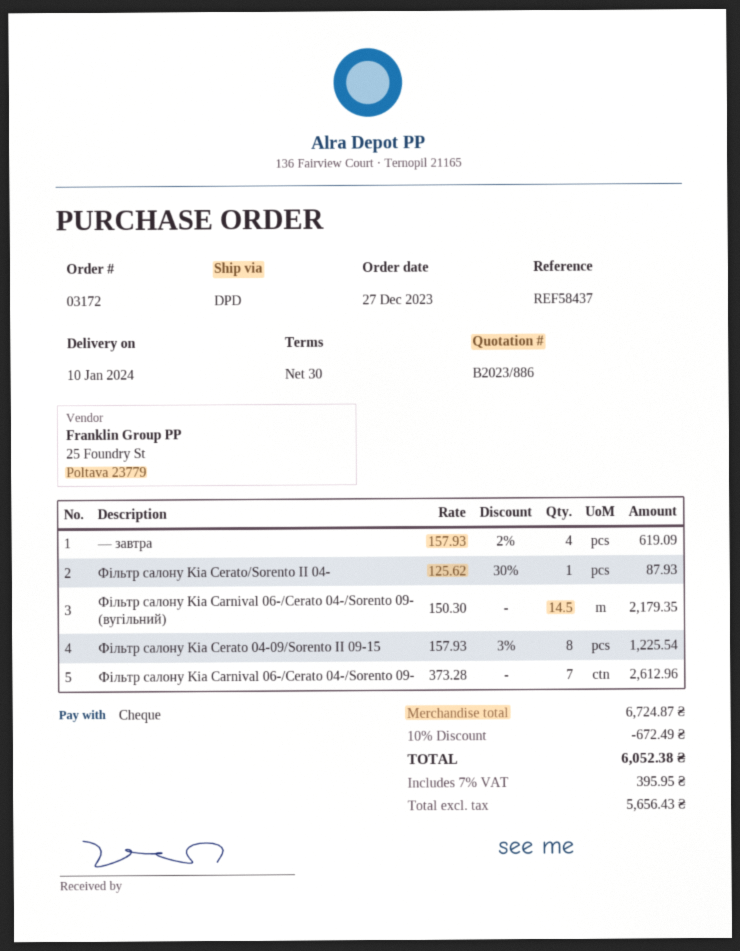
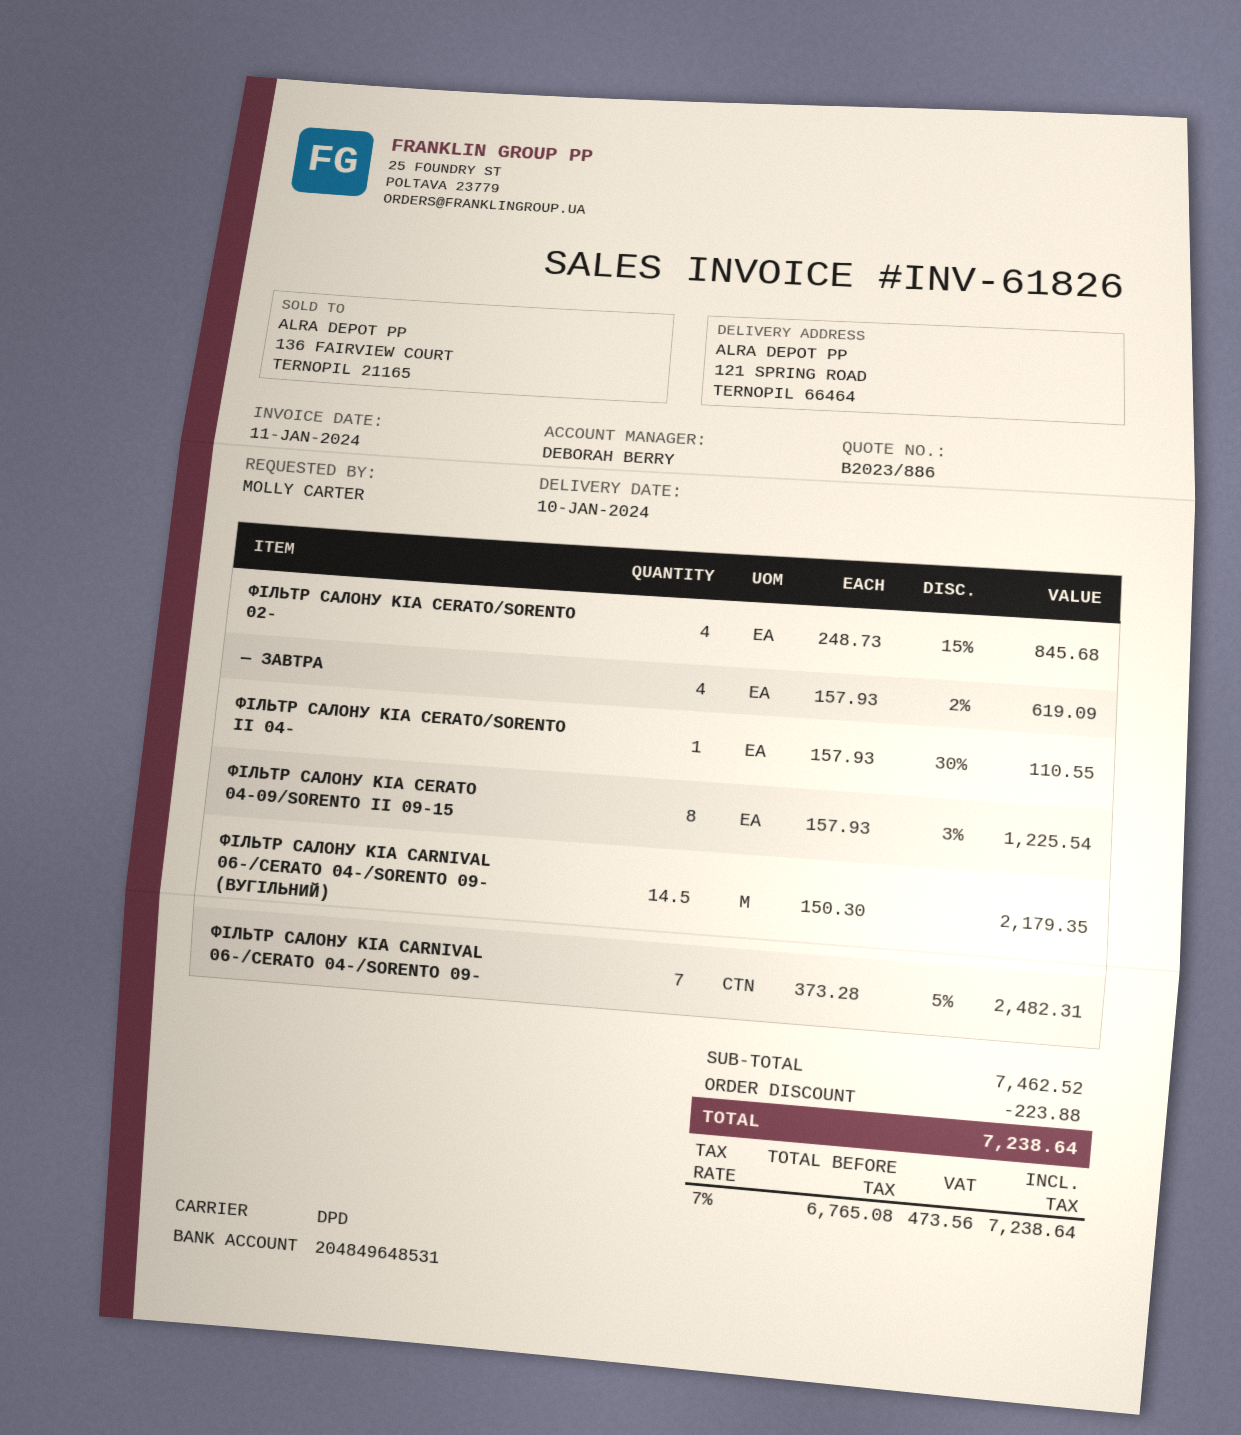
Фільтр салону Kia Cerato/Sorento II 04-: 1 x 125.62 - 30% = 87.93 -> 1 x 157.93 - 30% = 110.55
Фільтр салону Kia Carnival 06-/Cerato 04-/Sorento 09-: 7 x 373.28 = 2612.96 -> 7 x 373.28 - 5% = 2482.31
ФІЛЬТР САЛОНУ KIA CERATO/SORENTO 02-: none -> 4 x 248.73 - 15% = 845.68
subtotal: 6724.87 -> 7462.52
discount: 672.49 -> 223.88
net: 5656.43 -> 6765.08
tax: 7% = 395.95 -> 7% = 473.56
total: 6052.38 -> 7238.64

